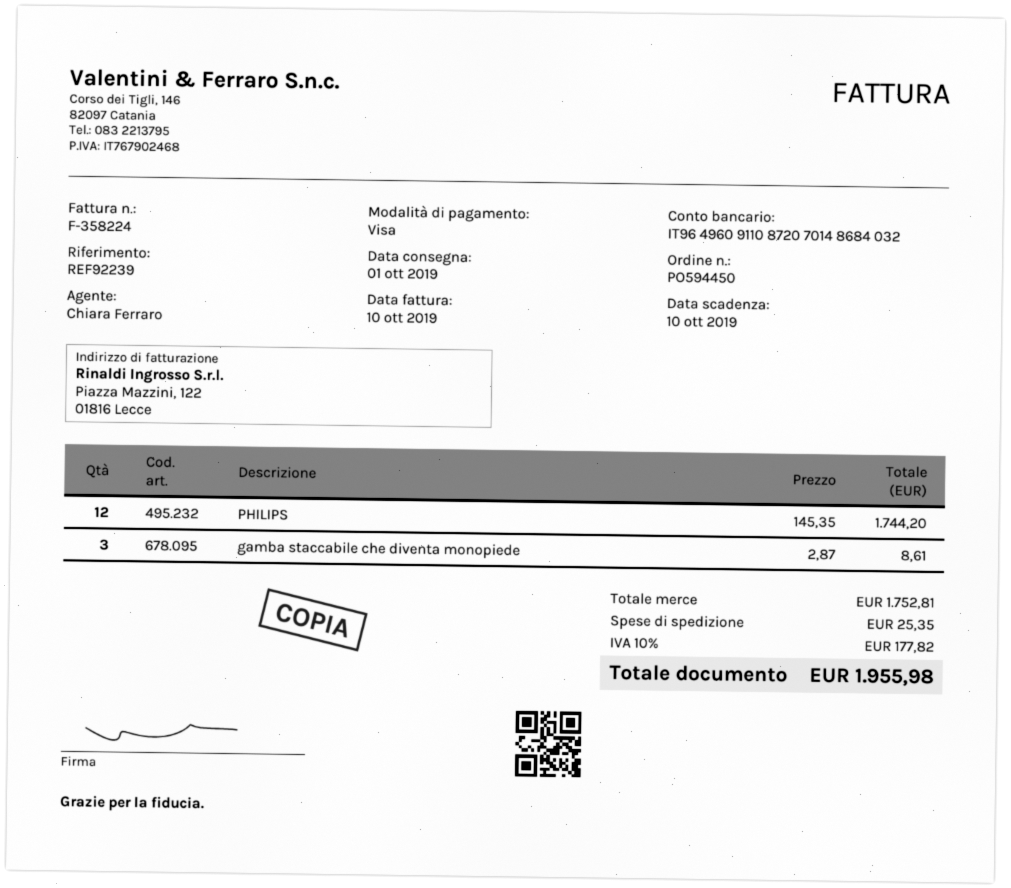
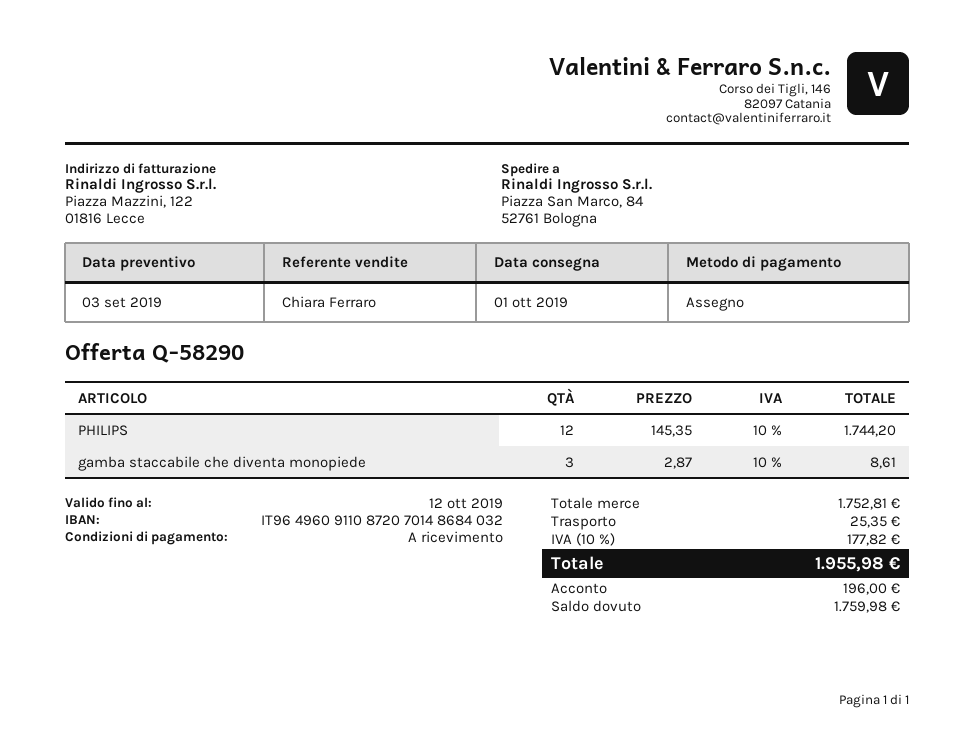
payment method: Visa -> cheque

